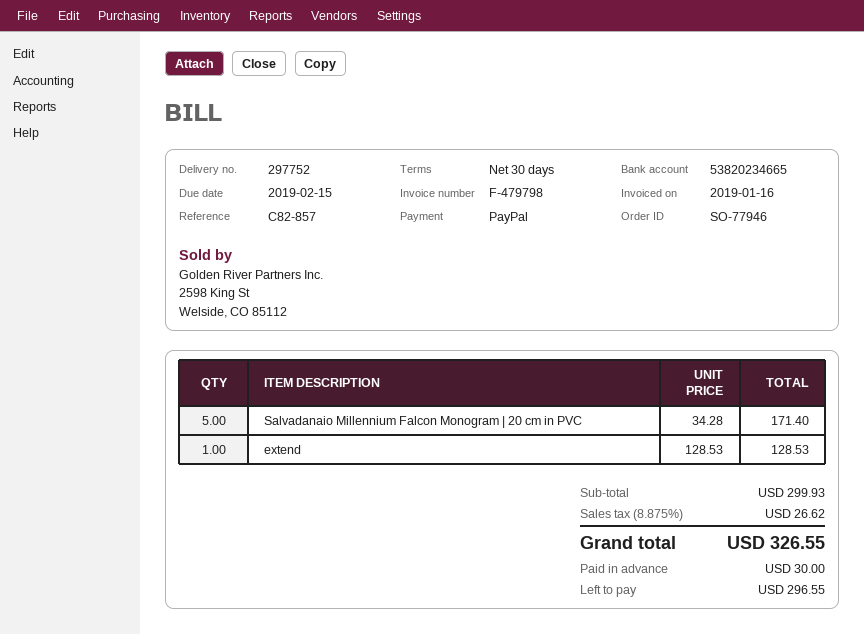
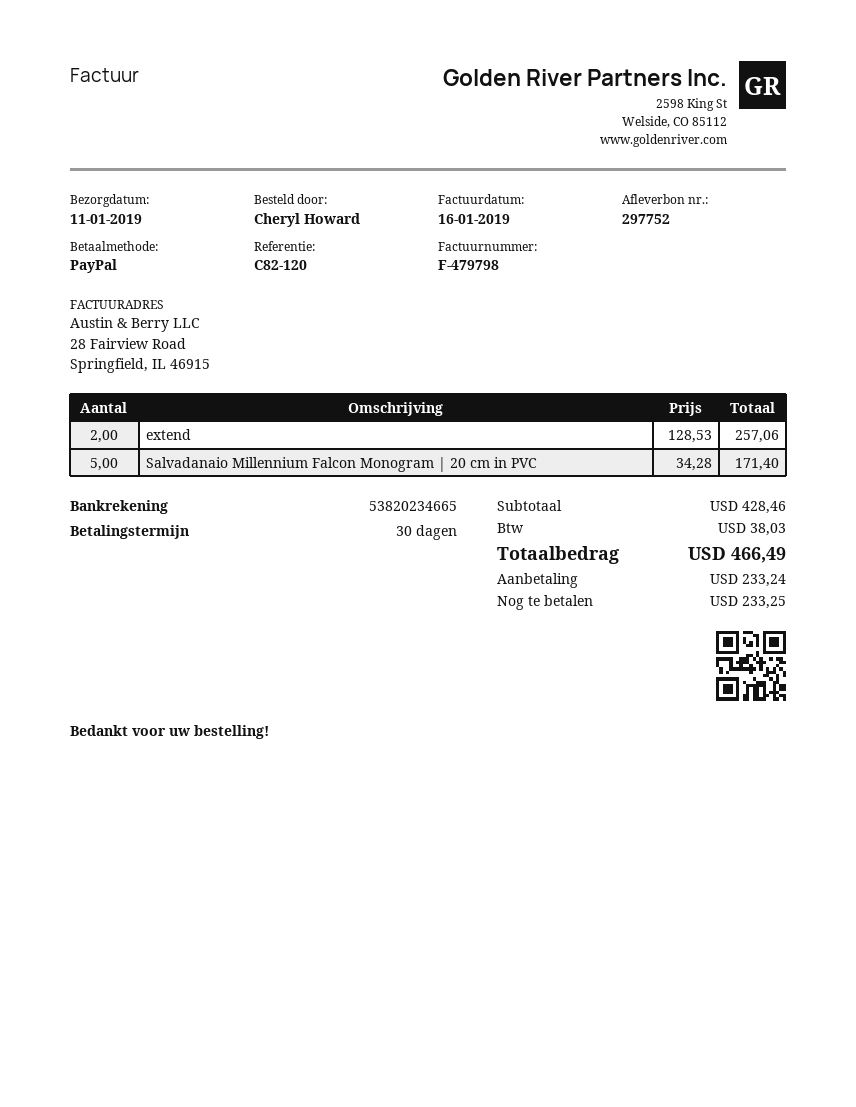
reference: C82-857 -> C82-120
extend: 1 x 128.53 = 128.53 -> 2 x 128.53 = 257.06
subtotal: 299.93 -> 428.46
tax: 26.62 -> 38.03
total: 326.55 -> 466.49
deposit: 30.00 -> 233.24
balance: 296.55 -> 233.25

